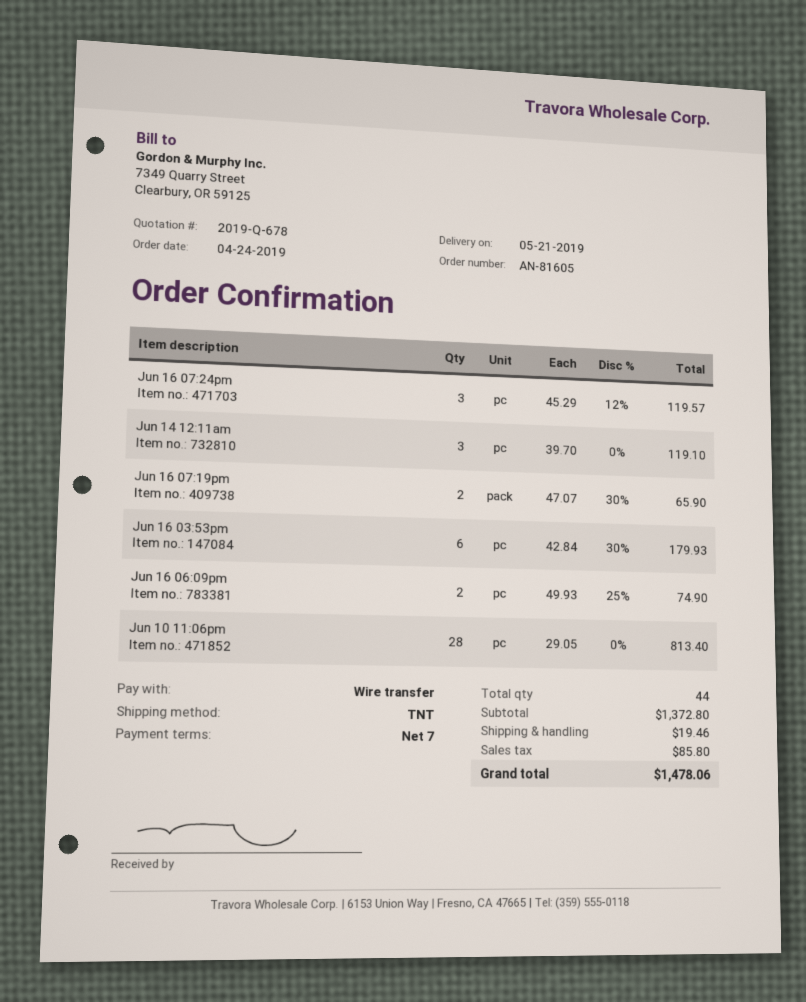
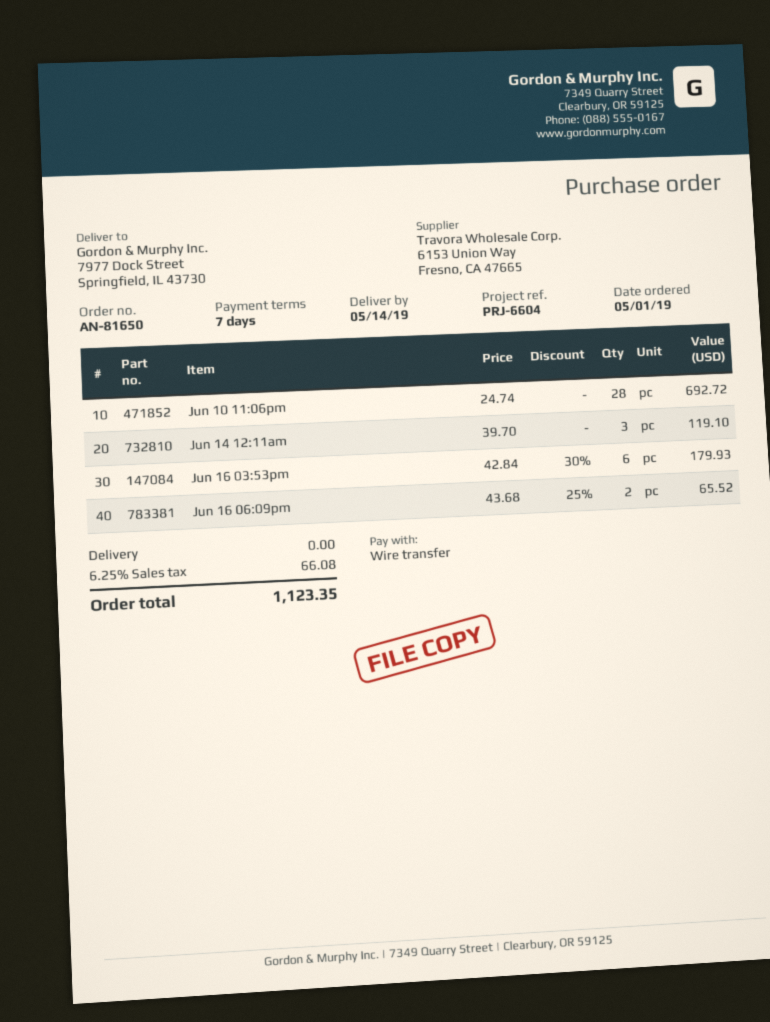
order number: AN-81605 -> AN-81650
order date: 2019-04-24 -> 2019-05-01
delivery date: 2019-05-21 -> 2019-05-14
Jun 16 07:24pm: 3 x 45.29 - 12% = 119.57 -> none
Jun 16 07:19pm: 2 x 47.07 - 30% = 65.90 -> none
Jun 16 06:09pm: 2 x 49.93 - 25% = 74.90 -> 2 x 43.68 - 25% = 65.52
Jun 10 11:06pm: 28 x 29.05 = 813.40 -> 28 x 24.74 = 692.72
shipping: 19.46 -> 0.00
tax: 85.80 -> 66.08
total: 1478.06 -> 1123.35

